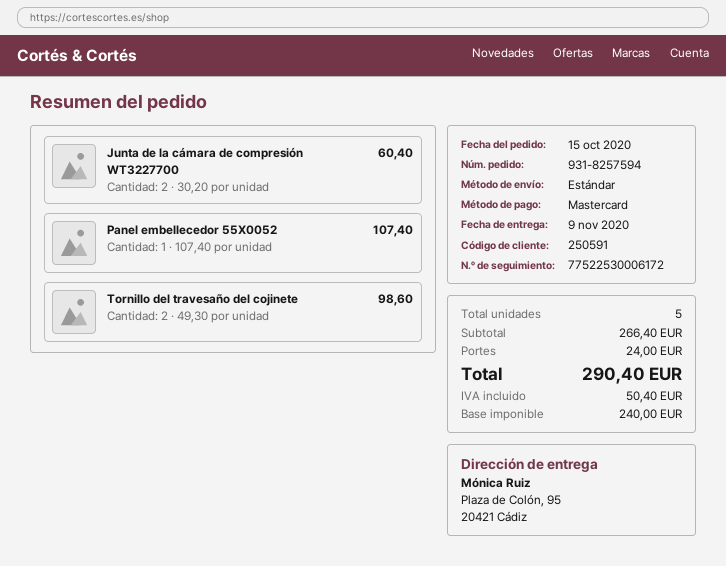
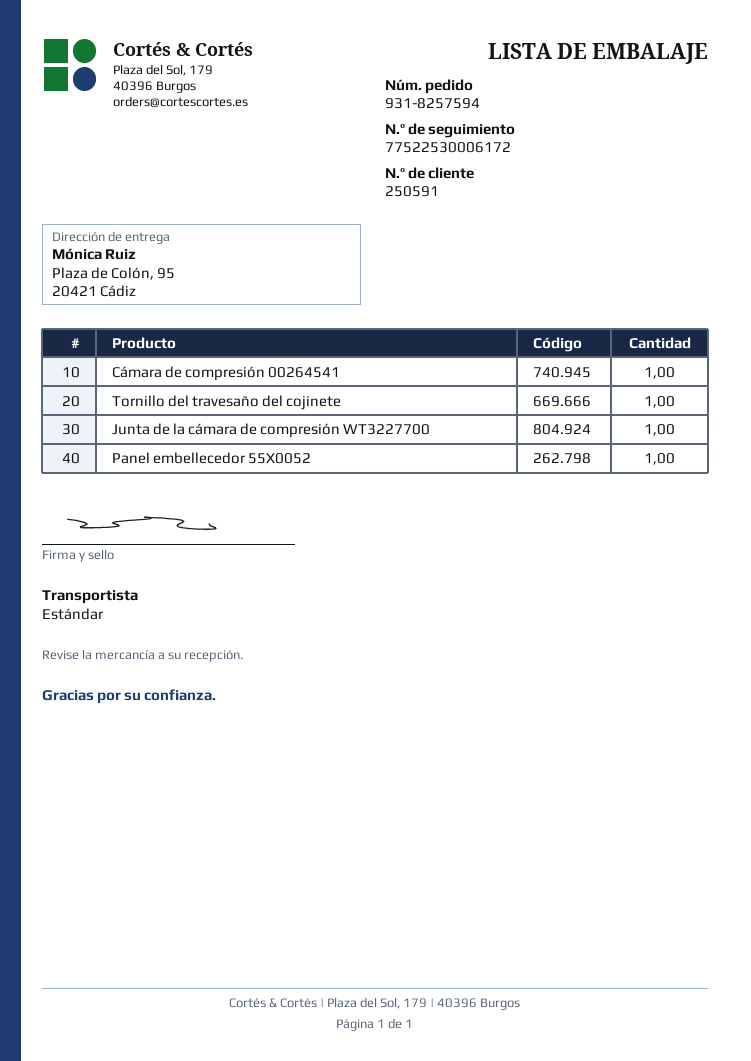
Junta de la cámara de compresión WT3227700: 2 -> 1
Tornillo del travesaño del cojinete: 2 -> 1
Cámara de compresión 00264541: none -> 1

